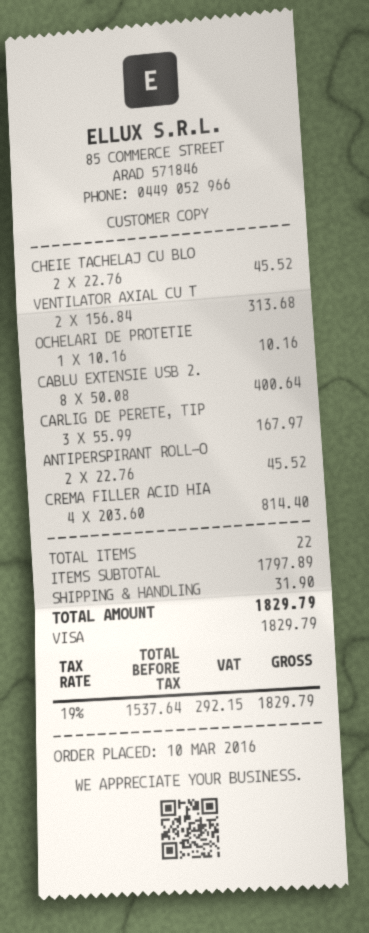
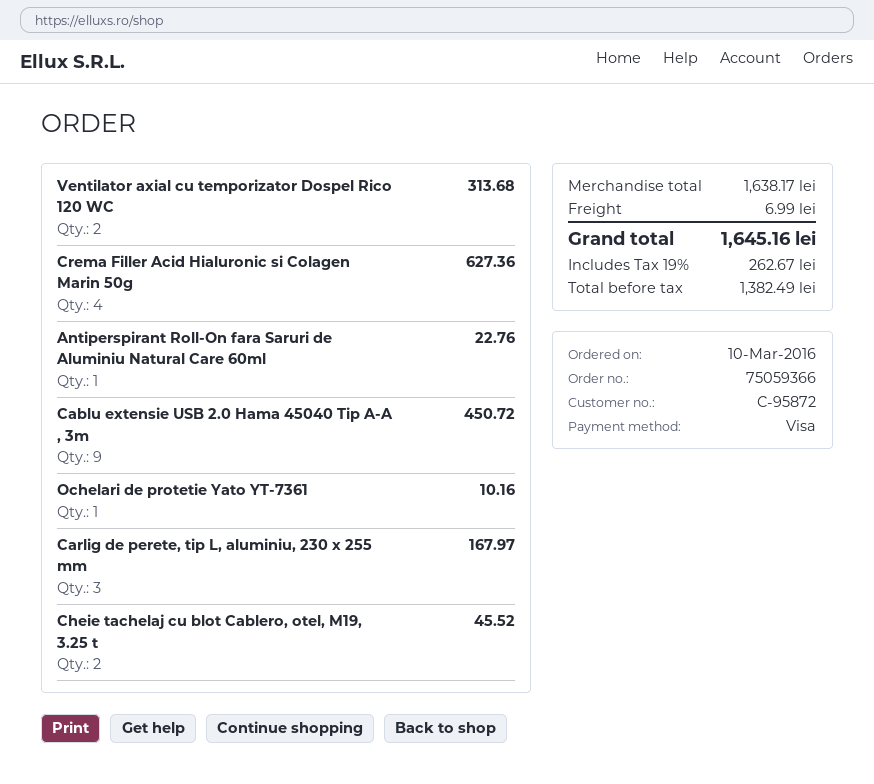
CABLU EXTENSIE USB 2.: 8 for 400.64 -> 9 for 450.72
ANTIPERSPIRANT ROLL-O: 2 for 45.52 -> 1 for 22.76
CREMA FILLER ACID HIA: 4 for 814.40 -> 4 for 627.36
subtotal: 1797.89 -> 1638.17
shipping: 31.90 -> 6.99
net: 1537.64 -> 1382.49
tax: 19% = 292.15 -> 19% = 262.67
total: 1829.79 -> 1645.16

